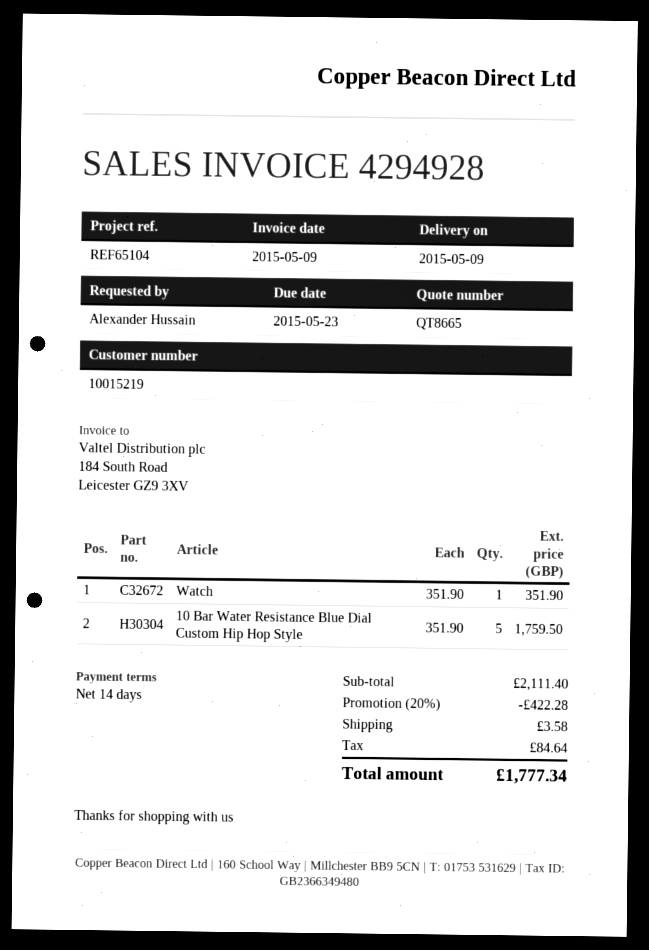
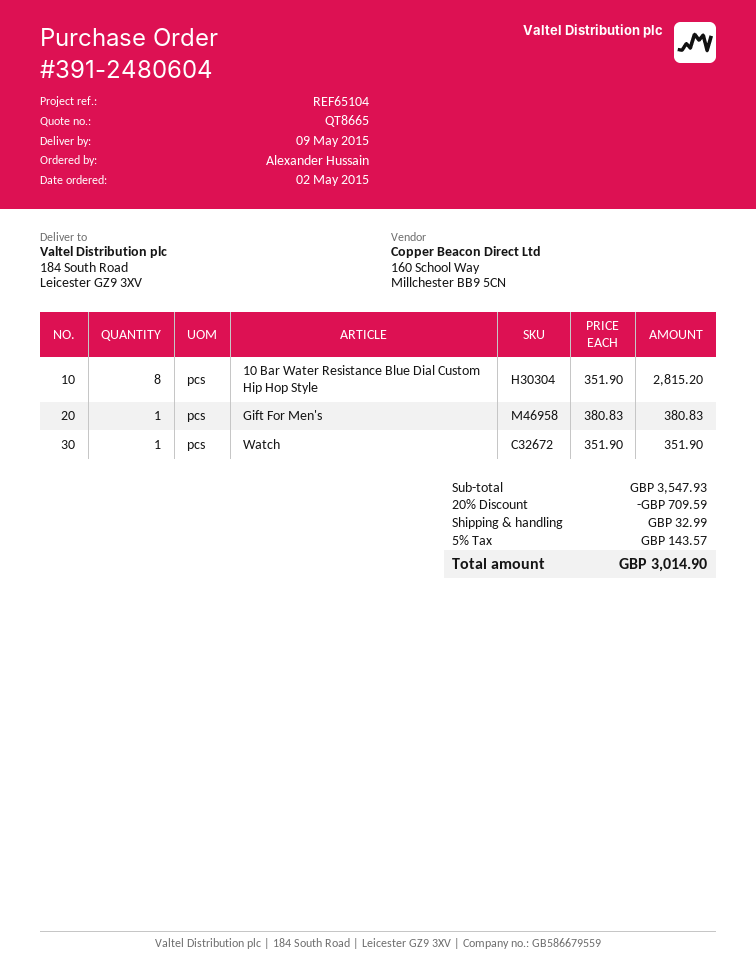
10 Bar Water Resistance Blue Dial Custom Hip Hop Style: 5 x 351.90 = 1759.50 -> 8 x 351.90 = 2815.20
Gift For Men's: none -> 1 x 380.83 = 380.83
subtotal: 2111.40 -> 3547.93
discount: 20% = 422.28 -> 20% = 709.59
shipping: 3.58 -> 32.99
tax: 84.64 -> 143.57
total: 1777.34 -> 3014.90

